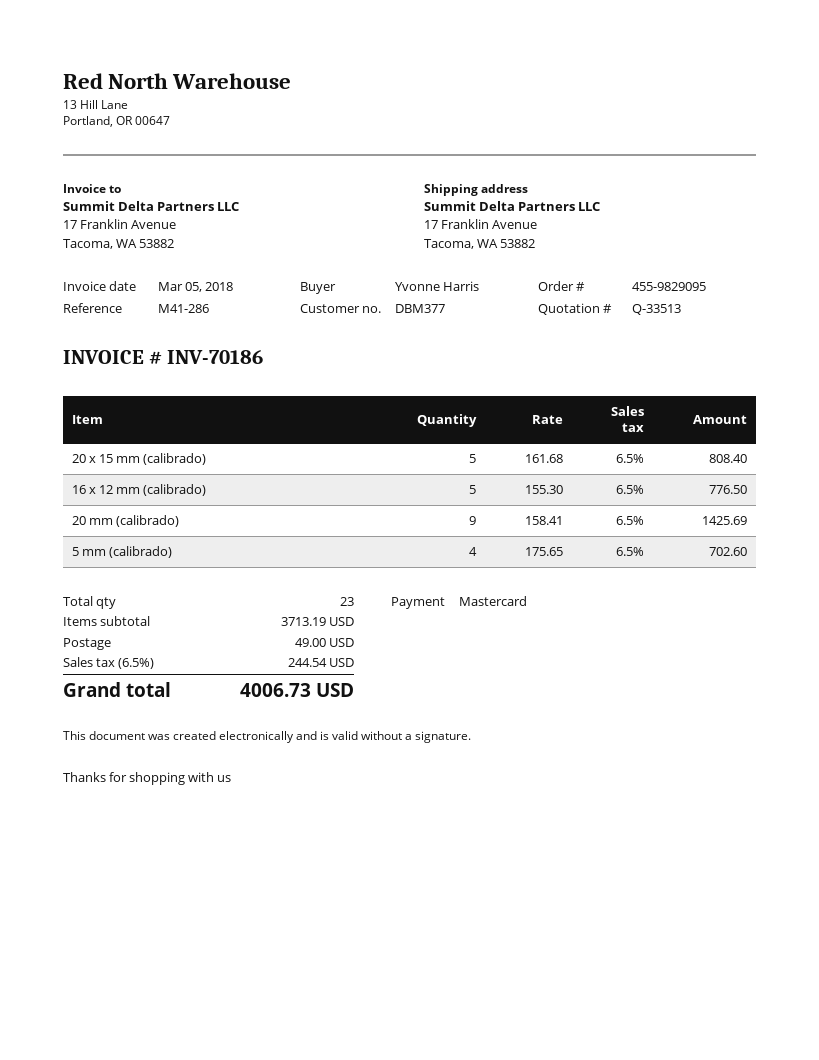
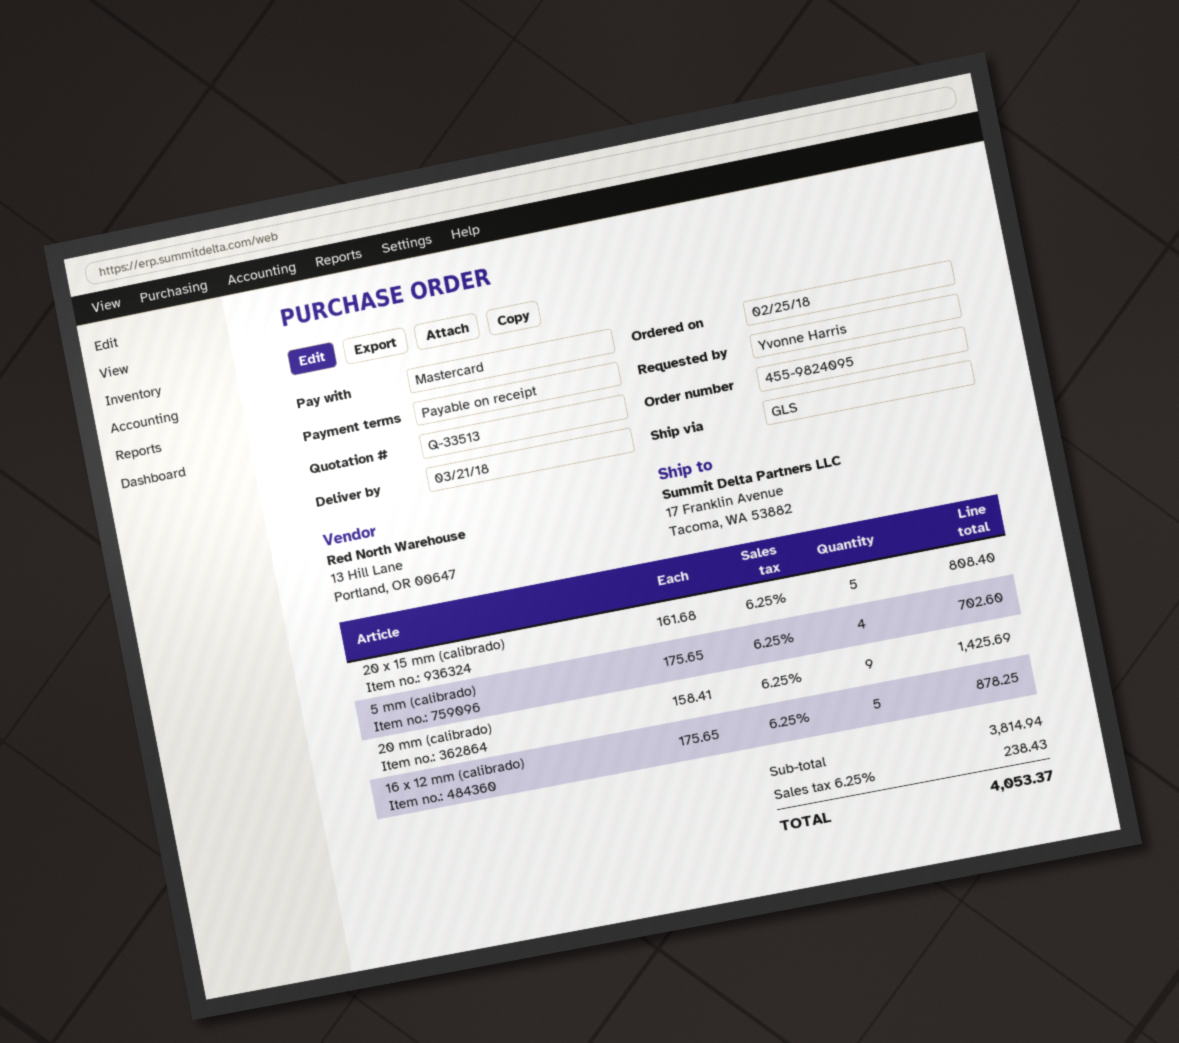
order number: 455-9829095 -> 455-9824095
16 x 12 mm (calibrado): 5 x 155.30 = 776.50 -> 5 x 175.65 = 878.25
subtotal: 3713.19 -> 3814.94
shipping: 49.00 -> none
tax: 6.5% = 244.54 -> 6.25% = 238.43
total: 4006.73 -> 4053.37

